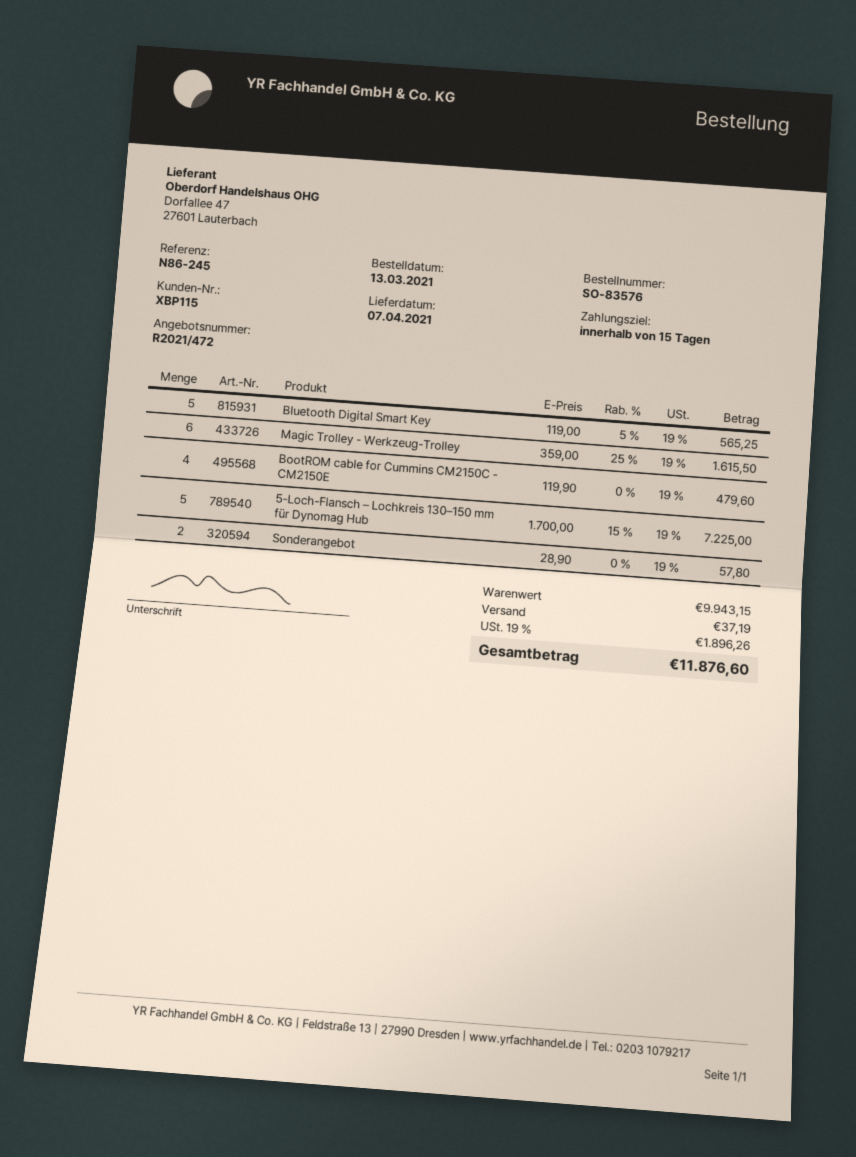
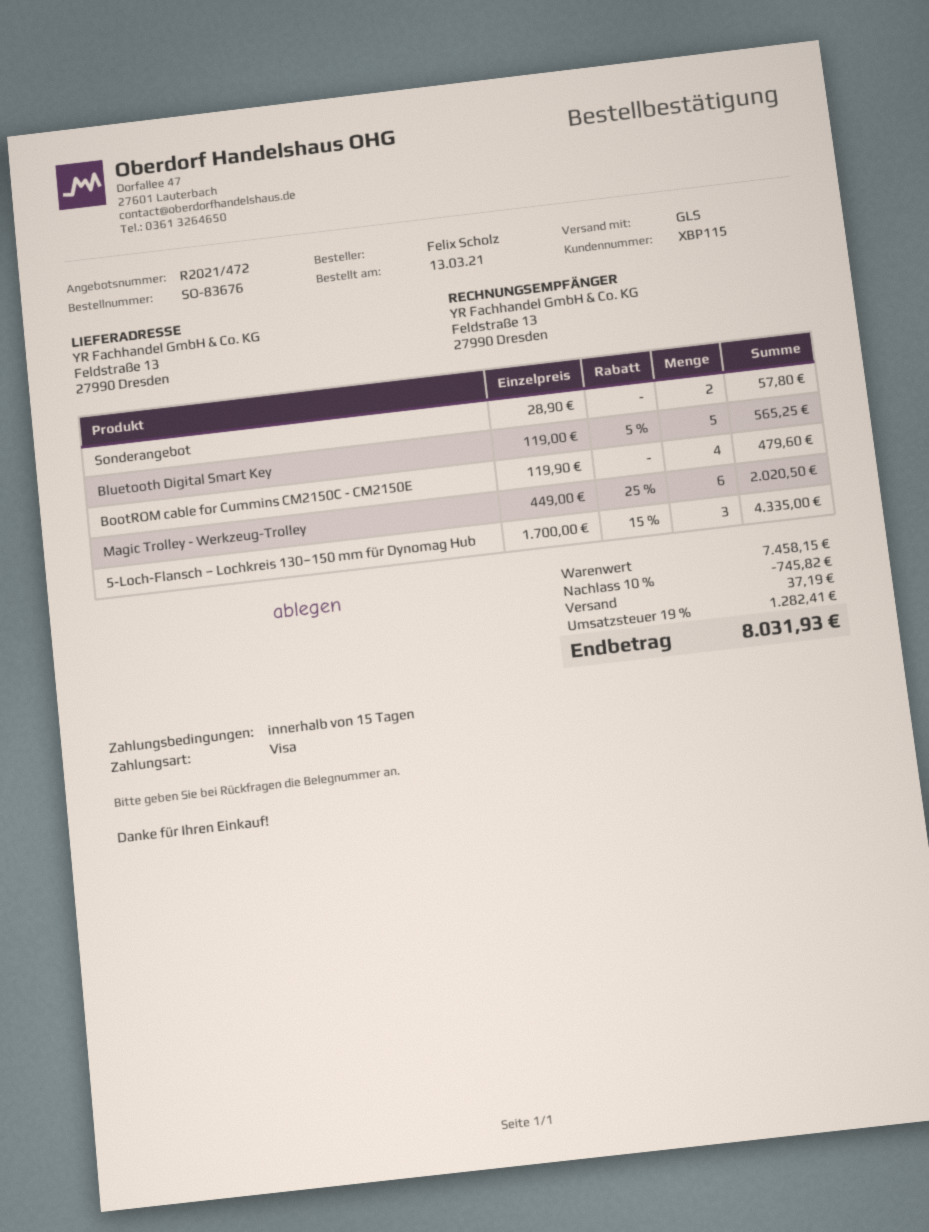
order number: SO-83576 -> SO-83676
Magic Trolley - Werkzeug-Trolley: 6 x 359.00 - 25% = 1615.50 -> 6 x 449.00 - 25% = 2020.50
5-Loch-Flansch – Lochkreis 130–150 mm für Dynomag Hub: 5 x 1700.00 - 15% = 7225.00 -> 3 x 1700.00 - 15% = 4335.00
subtotal: 9943.15 -> 7458.15
discount: none -> 10% = 745.82
tax: 19% = 1896.26 -> 19% = 1282.41
total: 11876.60 -> 8031.93

